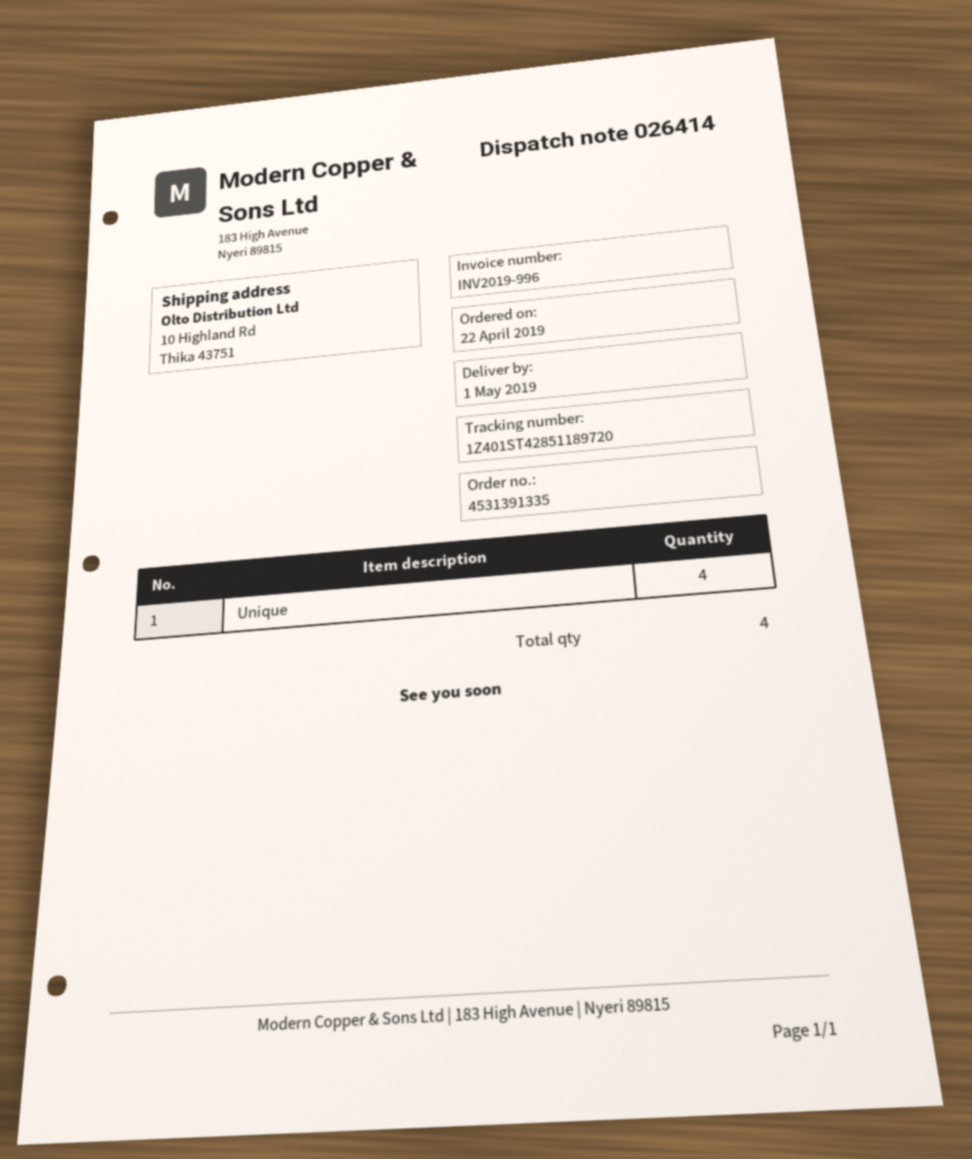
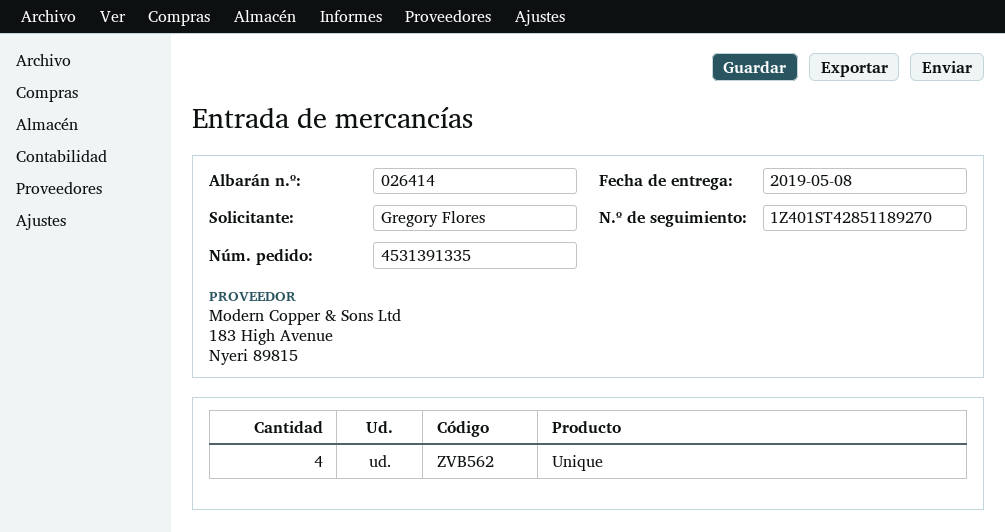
delivery date: 2019-05-01 -> 2019-05-08
tracking number: 1Z401ST42851189720 -> 1Z401ST42851189270

